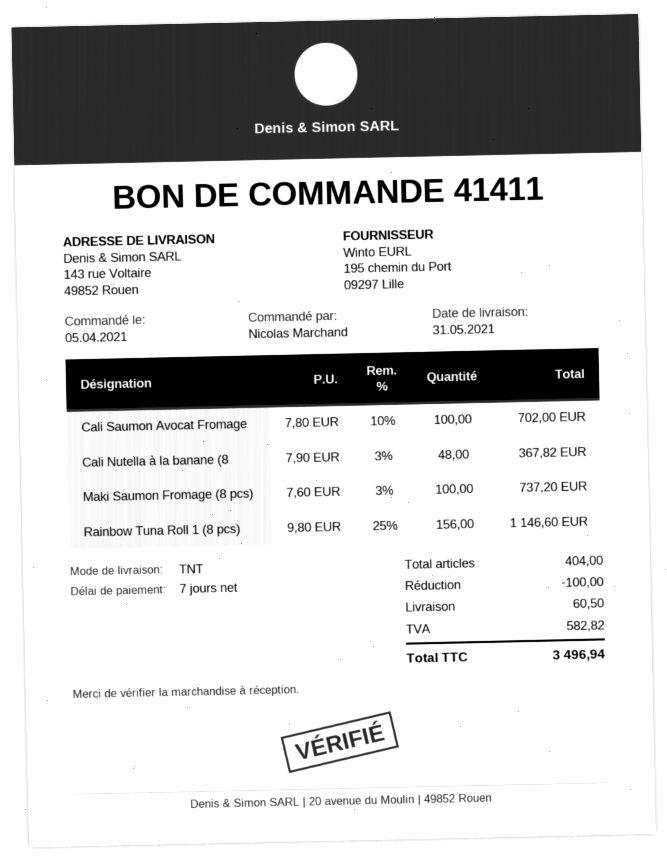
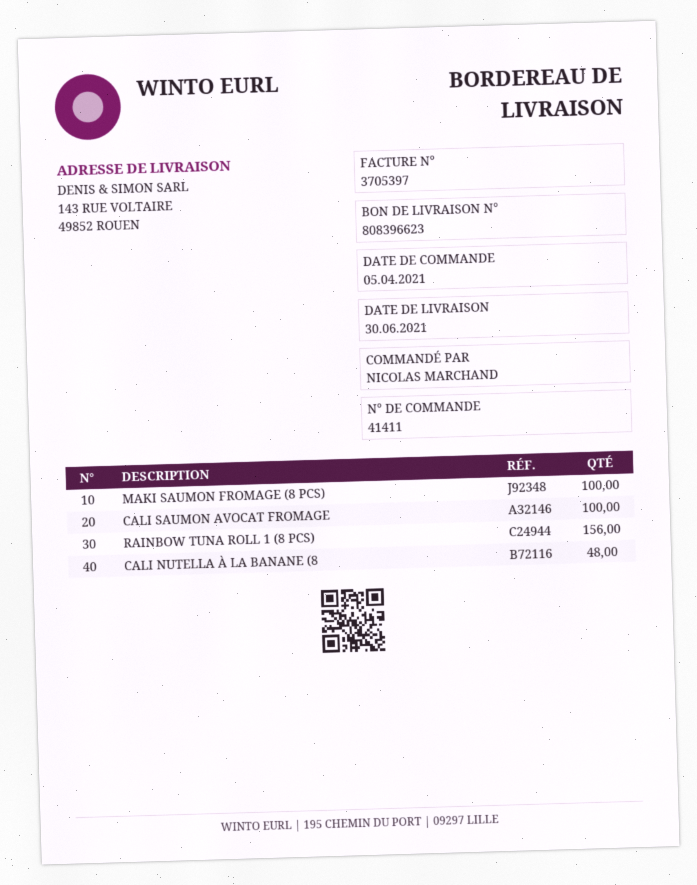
delivery date: 2021-05-31 -> 2021-06-30

